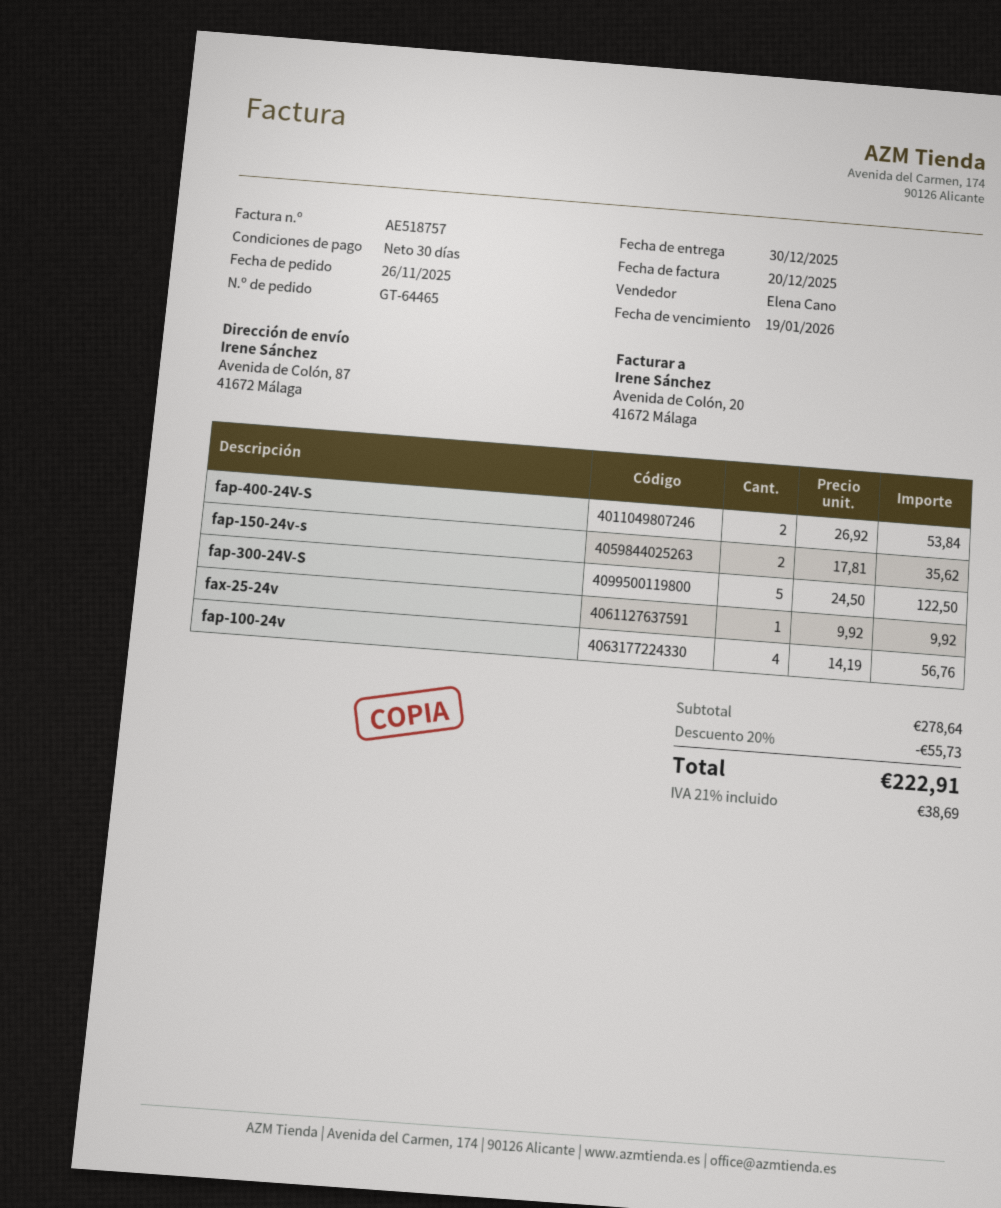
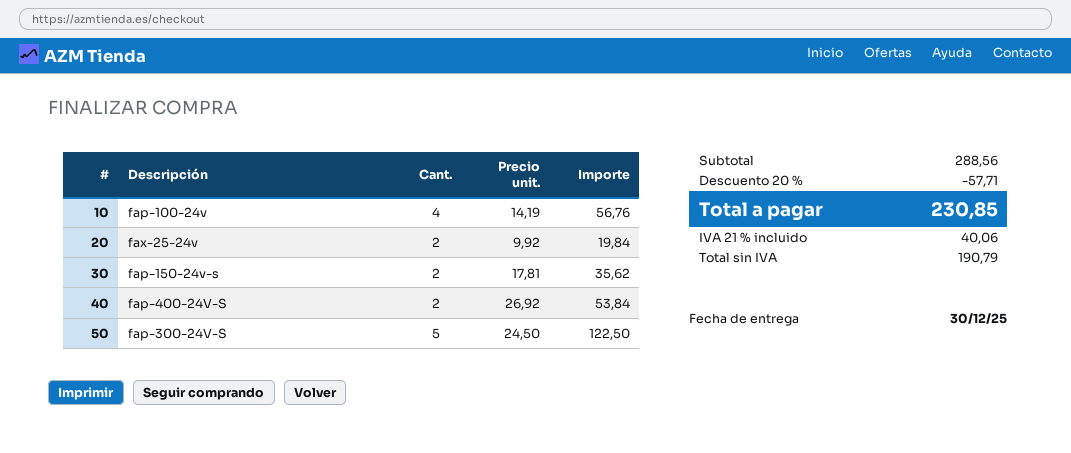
fax-25-24v: 1 x 9.92 = 9.92 -> 2 x 9.92 = 19.84
subtotal: 278.64 -> 288.56
discount: 20% = 55.73 -> 20% = 57.71
tax: 21% = 38.69 -> 21% = 40.06
total: 222.91 -> 230.85

